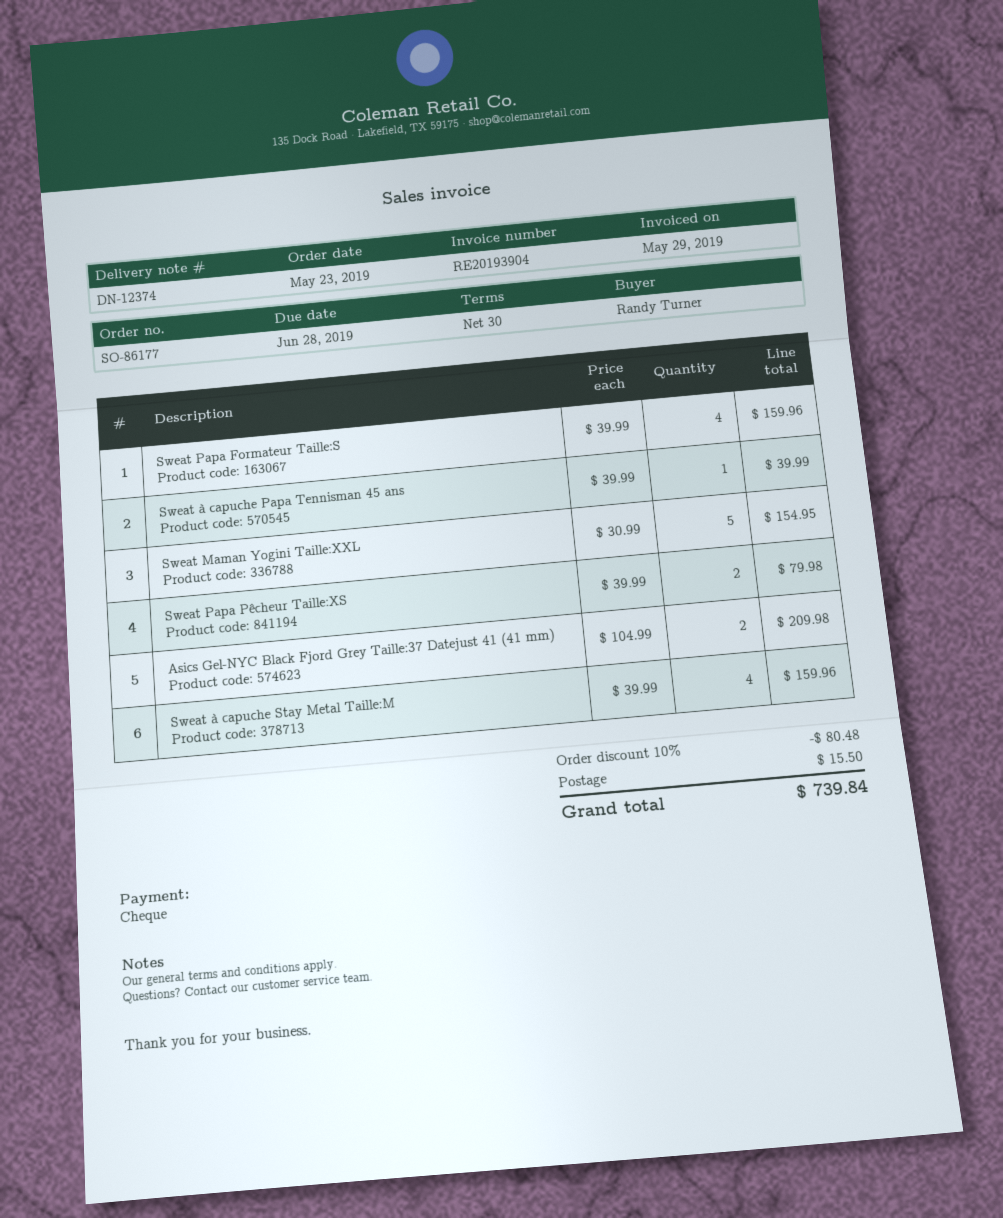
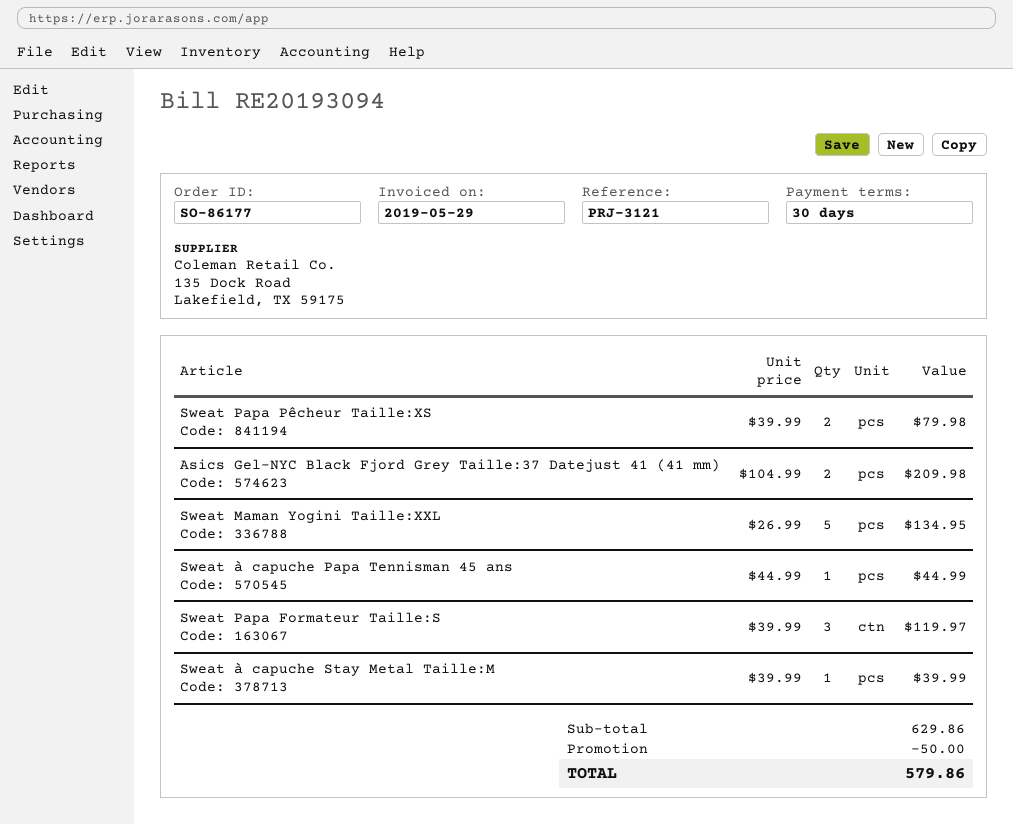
invoice number: RE20193904 -> RE20193094
Sweat Papa Formateur Taille:S: 4 x 39.99 = 159.96 -> 3 x 39.99 = 119.97
Sweat à capuche Papa Tennisman 45 ans: 1 x 39.99 = 39.99 -> 1 x 44.99 = 44.99
Sweat Maman Yogini Taille:XXL: 5 x 30.99 = 154.95 -> 5 x 26.99 = 134.95
Sweat à capuche Stay Metal Taille:M: 4 x 39.99 = 159.96 -> 1 x 39.99 = 39.99
discount: 80.48 -> 50.00
shipping: 15.50 -> none
total: 739.84 -> 579.86

